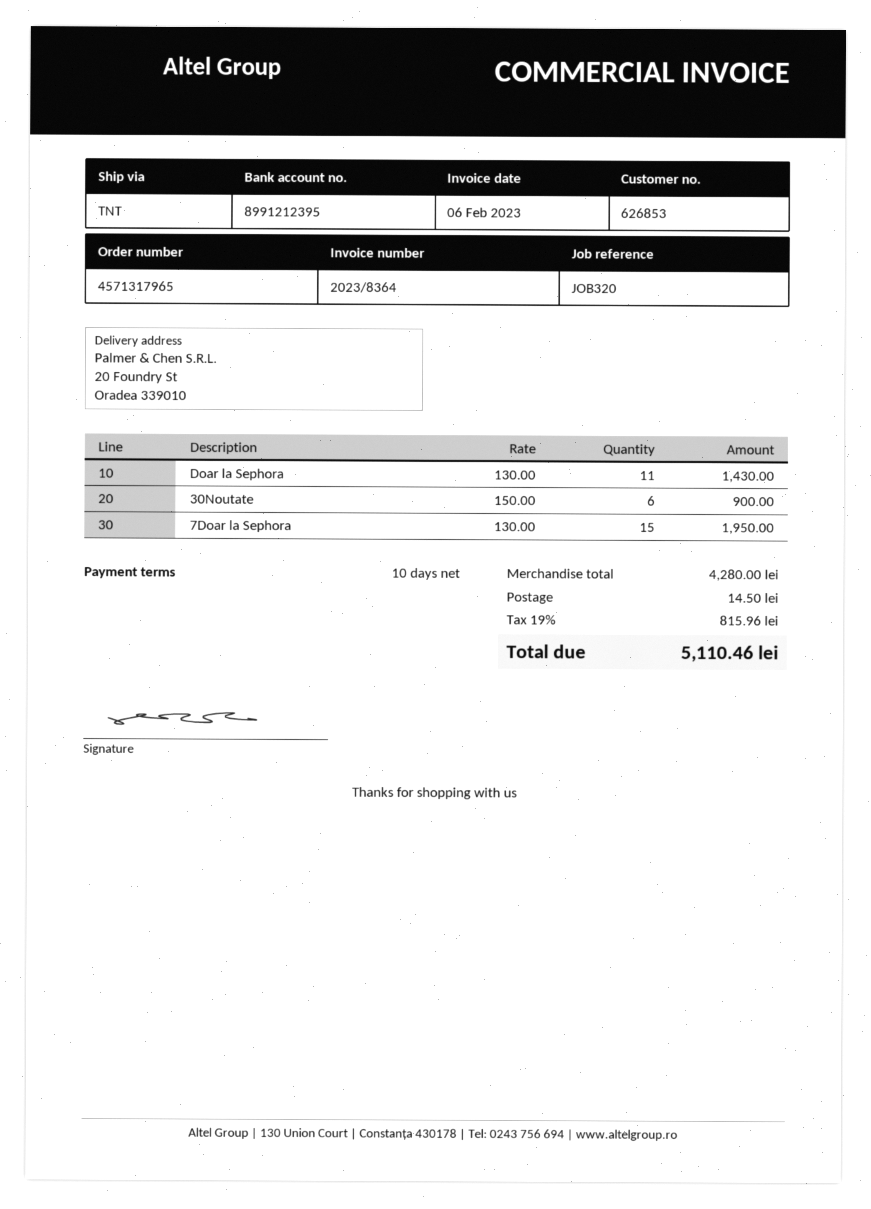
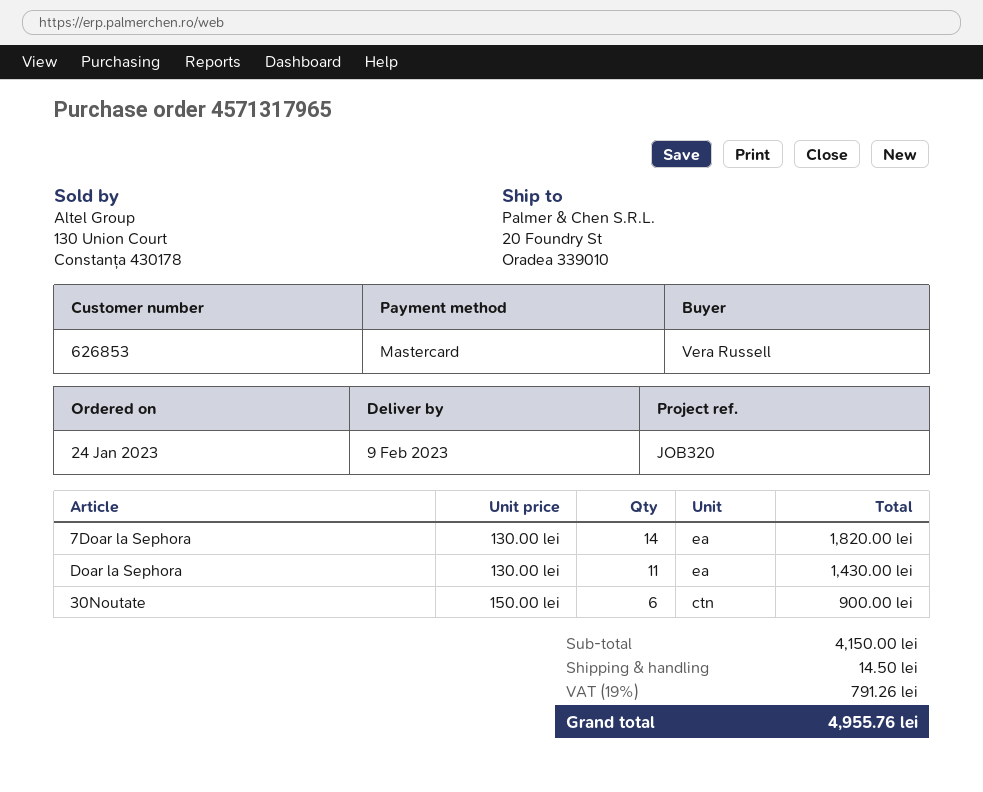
7Doar la Sephora: 15 x 130.00 = 1950.00 -> 14 x 130.00 = 1820.00
subtotal: 4280.00 -> 4150.00
tax: 19% = 815.96 -> 19% = 791.26
total: 5110.46 -> 4955.76

